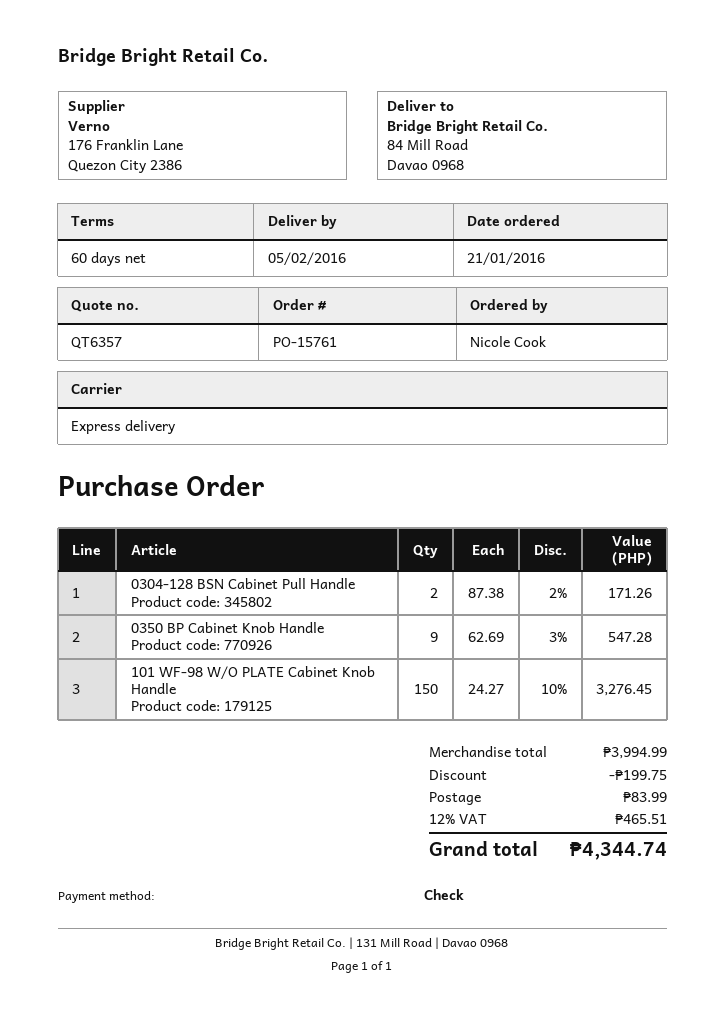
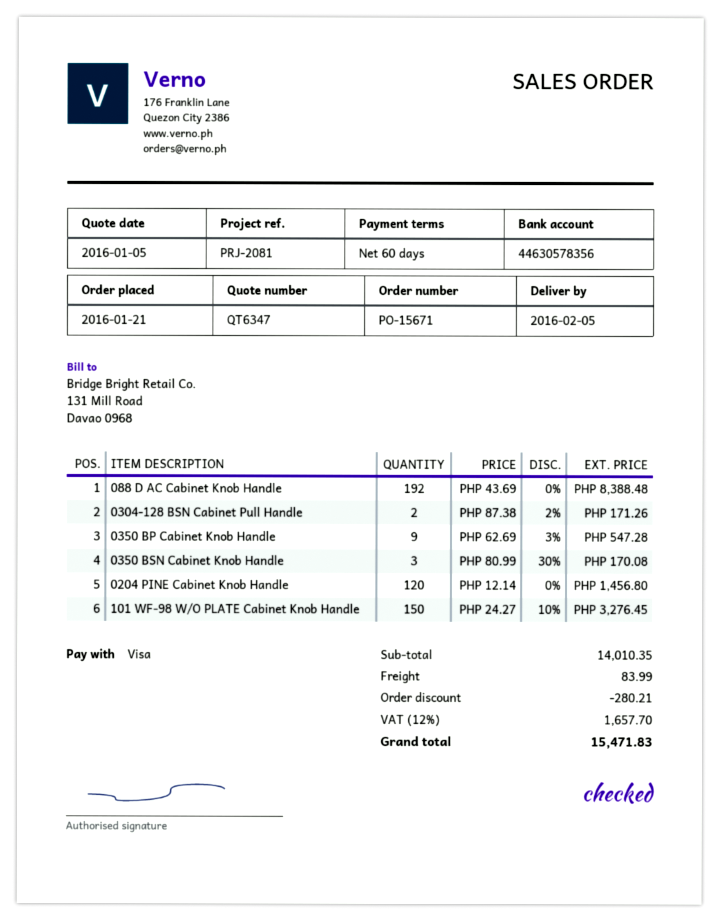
quote number: QT6357 -> QT6347
order number: PO-15761 -> PO-15671
payment method: cheque -> Visa
088 D AC Cabinet Knob Handle: none -> 192 x 43.69 = 8388.48
0350 BSN Cabinet Knob Handle: none -> 3 x 80.99 - 30% = 170.08
0204 PINE Cabinet Knob Handle: none -> 120 x 12.14 = 1456.80
subtotal: 3994.99 -> 14010.35
discount: 199.75 -> 280.21
tax: 12% = 465.51 -> 12% = 1657.70
total: 4344.74 -> 15471.83

